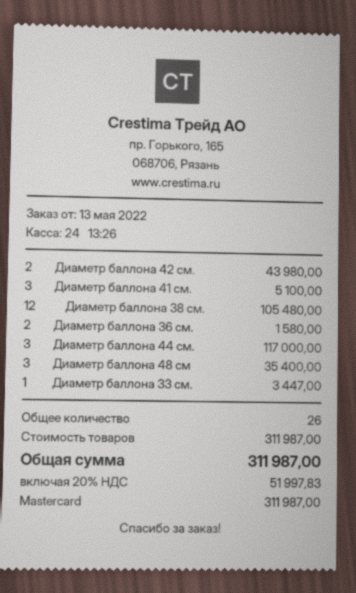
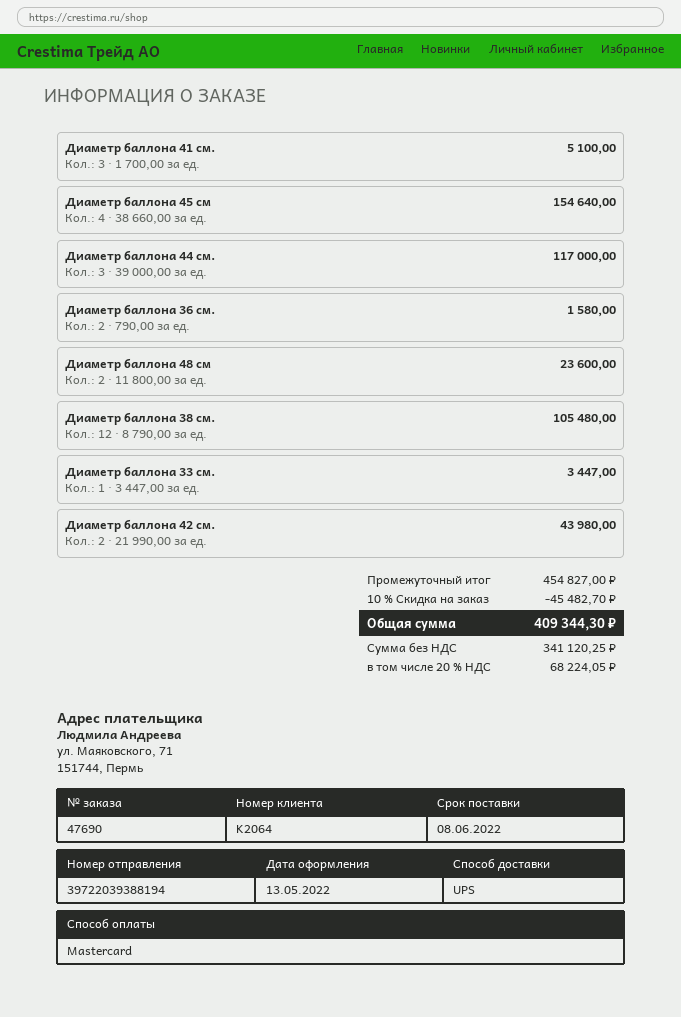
Диаметр баллона 48 см: 3 for 35400.00 -> 2 for 23600.00
Диаметр баллона 45 см: none -> 4 for 154640.00
subtotal: 311987.00 -> 454827.00
discount: none -> 10% = 45482.70
tax: 20% = 51997.83 -> 20% = 68224.05
total: 311987.00 -> 409344.30

